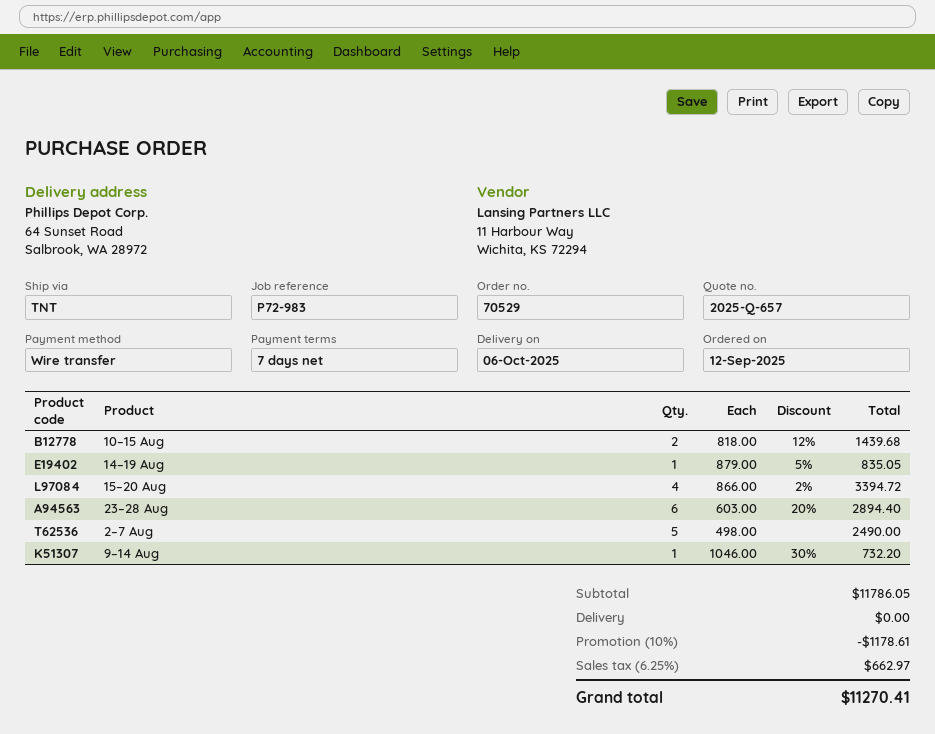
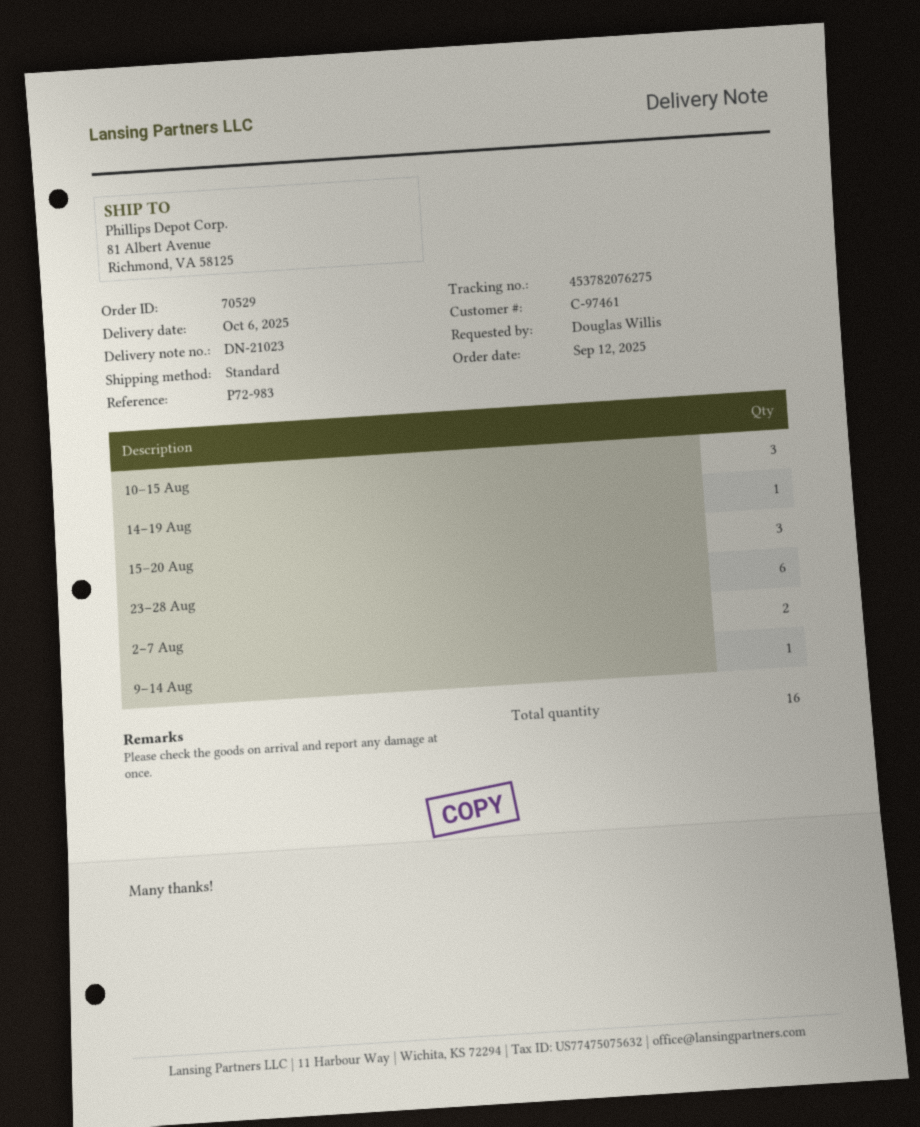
shipping method: TNT -> standard
ship to: 64 Sunset Road, Salbrook, WA 28972 -> 81 Albert Avenue, Richmond, VA 58125
10–15 Aug: 2 -> 3
15–20 Aug: 4 -> 3
2–7 Aug: 5 -> 2

